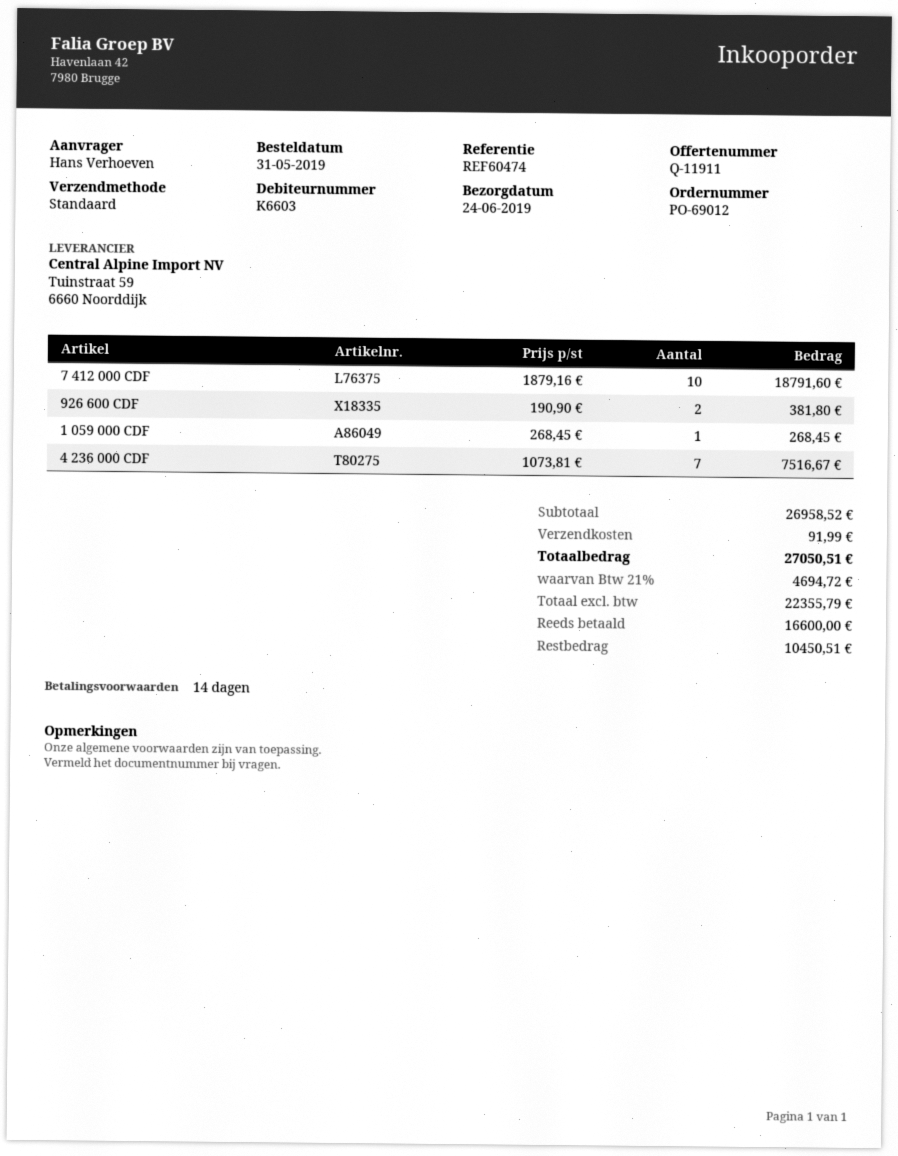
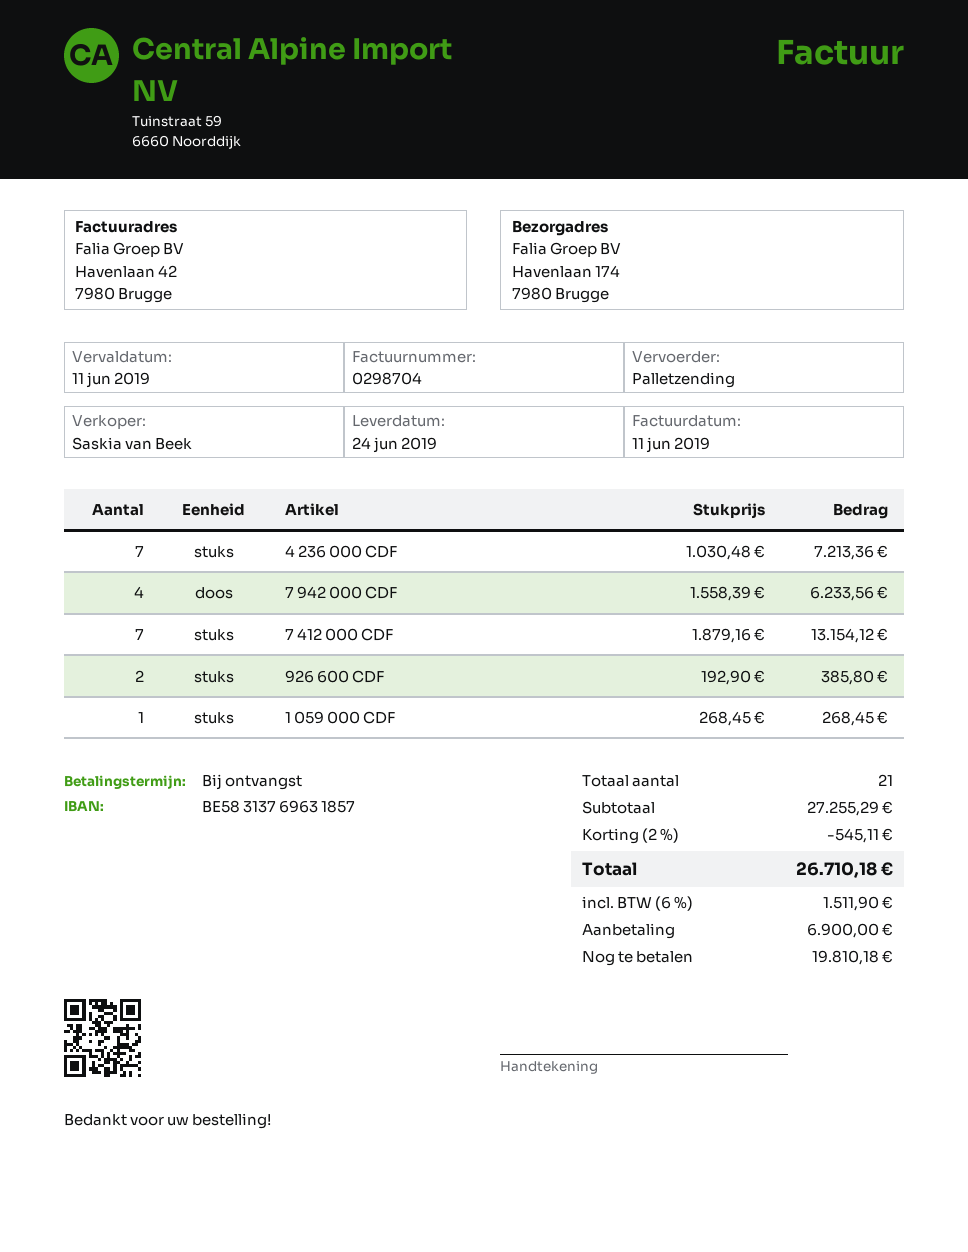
payment terms: 14 days -> on receipt
shipping method: standard -> pallet freight
7 412 000 CDF: 10 x 1879.16 = 18791.60 -> 7 x 1879.16 = 13154.12
926 600 CDF: 2 x 190.90 = 381.80 -> 2 x 192.90 = 385.80
4 236 000 CDF: 7 x 1073.81 = 7516.67 -> 7 x 1030.48 = 7213.36
7 942 000 CDF: none -> 4 x 1558.39 = 6233.56
subtotal: 26958.52 -> 27255.29
discount: none -> 2% = 545.11
shipping: 91.99 -> none
tax: 21% = 4694.72 -> 6% = 1511.90
total: 27050.51 -> 26710.18
deposit: 16600.00 -> 6900.00
balance: 10450.51 -> 19810.18

